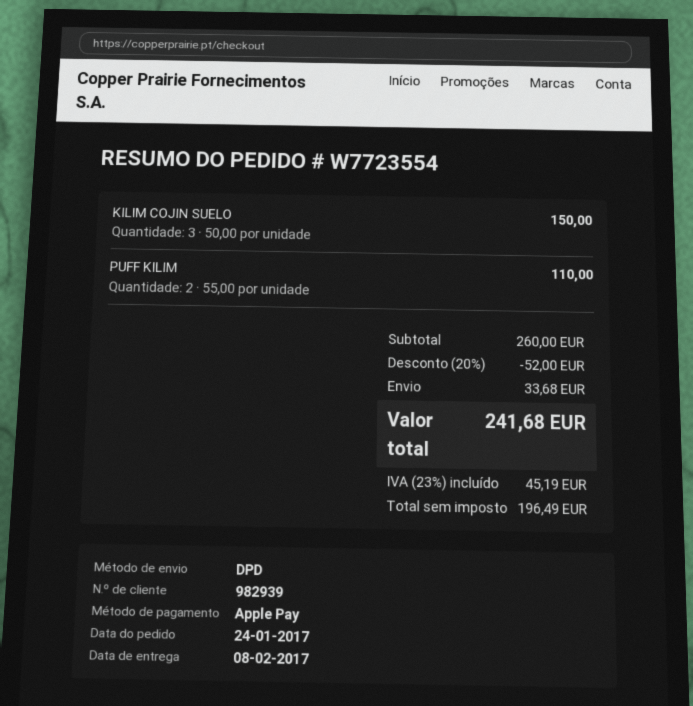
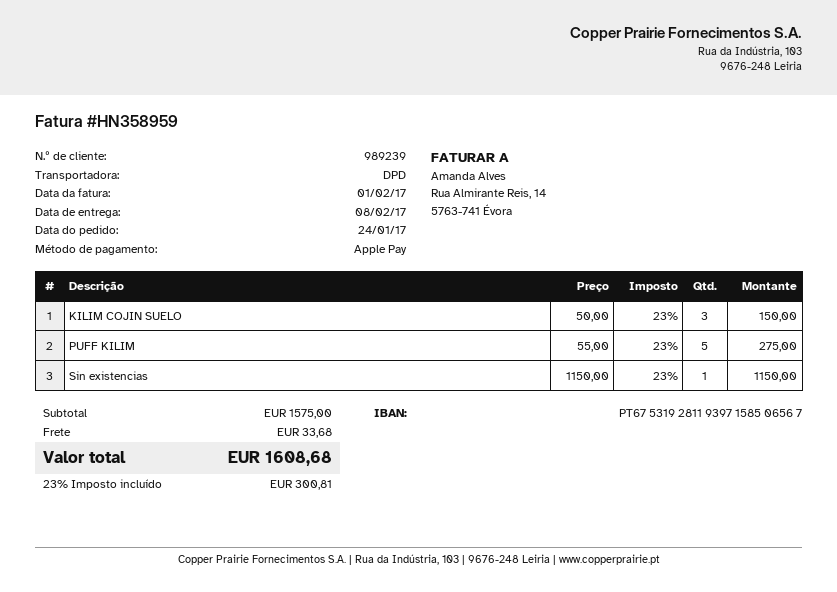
customer number: 982939 -> 989239
PUFF KILIM: 2 x 55.00 = 110.00 -> 5 x 55.00 = 275.00
Sin existencias: none -> 1 x 1150.00 = 1150.00
subtotal: 260.00 -> 1575.00
discount: 20% = 52.00 -> none
tax: 23% = 45.19 -> 23% = 300.81
total: 241.68 -> 1608.68

